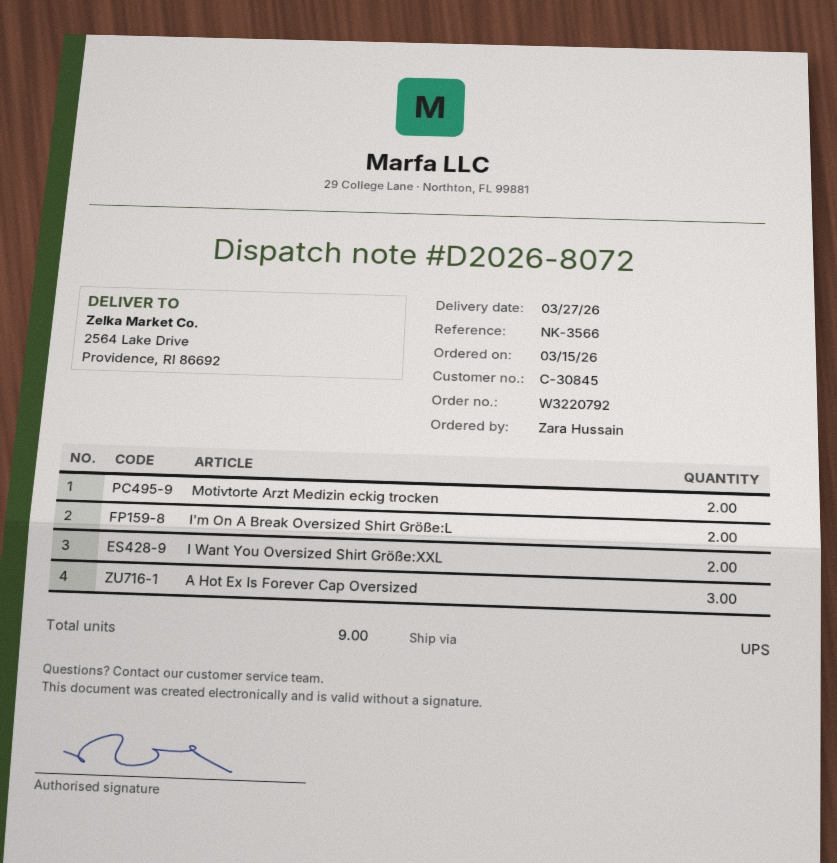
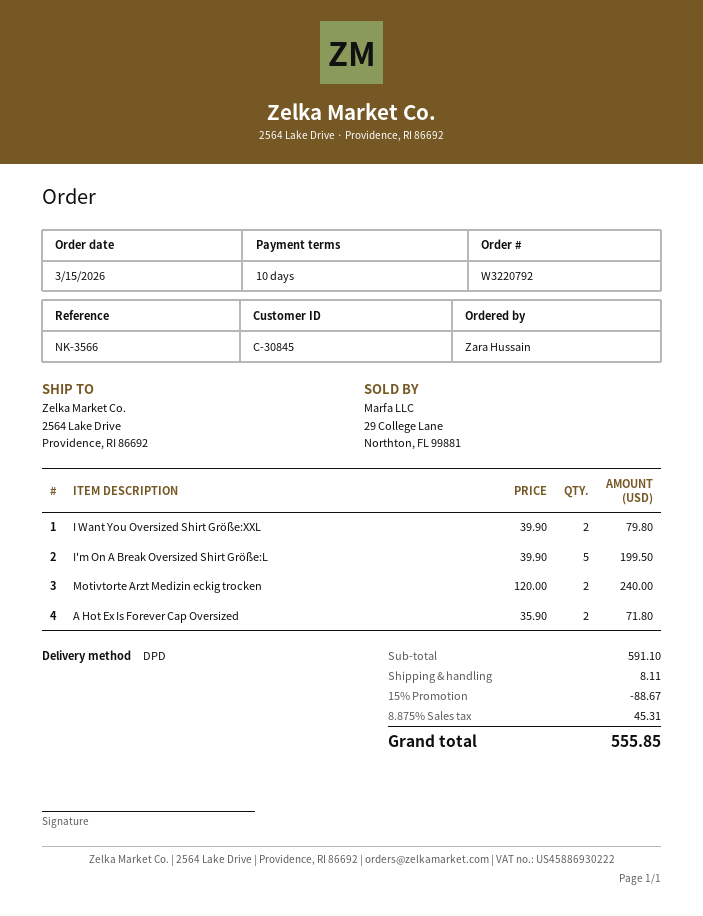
shipping method: UPS -> DPD
I'm On A Break Oversized Shirt Größe:L: 2 -> 5
A Hot Ex Is Forever Cap Oversized: 3 -> 2

